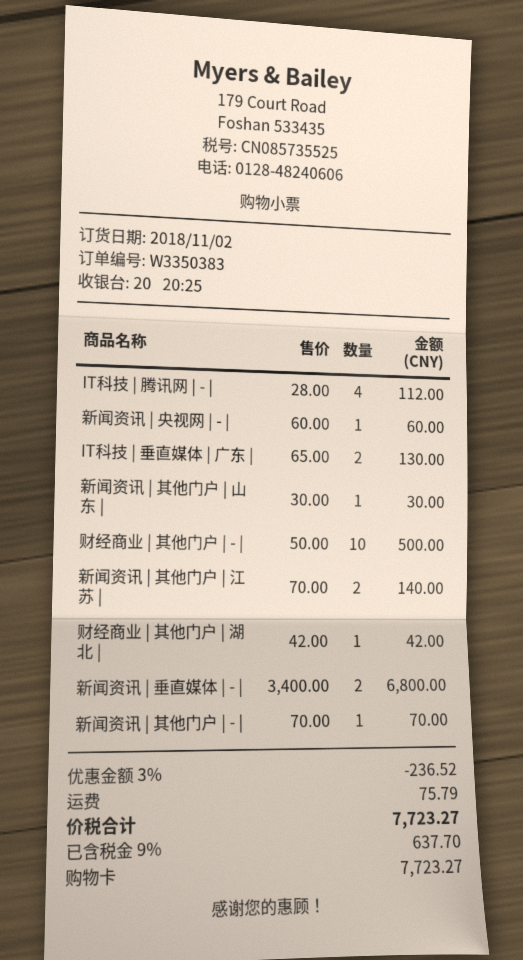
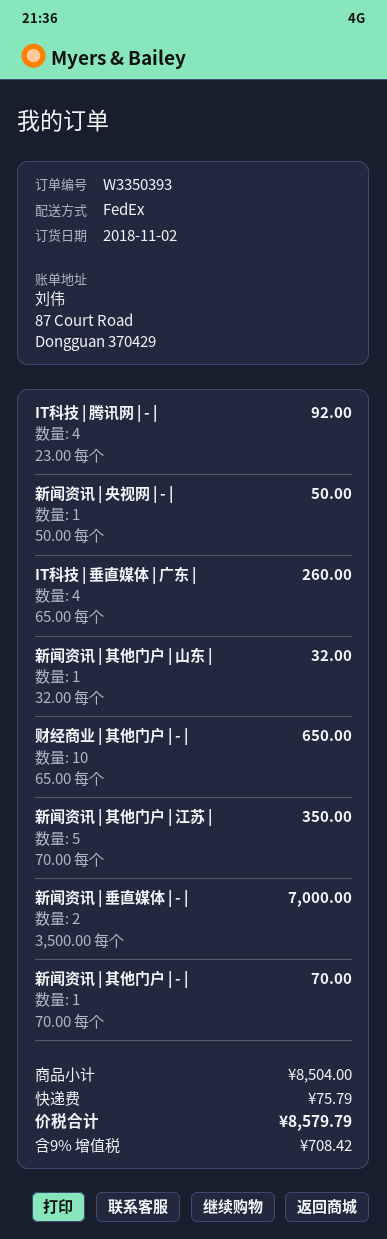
order number: W3350383 -> W3350393
IT科技 | 腾讯网 | - |: 4 x 28.00 = 112.00 -> 4 x 23.00 = 92.00
新闻资讯 | 央视网 | - |: 1 x 60.00 = 60.00 -> 1 x 50.00 = 50.00
IT科技 | 垂直媒体 | 广东 |: 2 x 65.00 = 130.00 -> 4 x 65.00 = 260.00
新闻资讯 | 其他门户 | 山东 |: 1 x 30.00 = 30.00 -> 1 x 32.00 = 32.00
财经商业 | 其他门户 | - |: 10 x 50.00 = 500.00 -> 10 x 65.00 = 650.00
新闻资讯 | 其他门户 | 江苏 |: 2 x 70.00 = 140.00 -> 5 x 70.00 = 350.00
财经商业 | 其他门户 | 湖北 |: 1 x 42.00 = 42.00 -> none
新闻资讯 | 垂直媒体 | - |: 2 x 3400.00 = 6800.00 -> 2 x 3500.00 = 7000.00
discount: 3% = 236.52 -> none
tax: 9% = 637.70 -> 9% = 708.42
total: 7723.27 -> 8579.79

